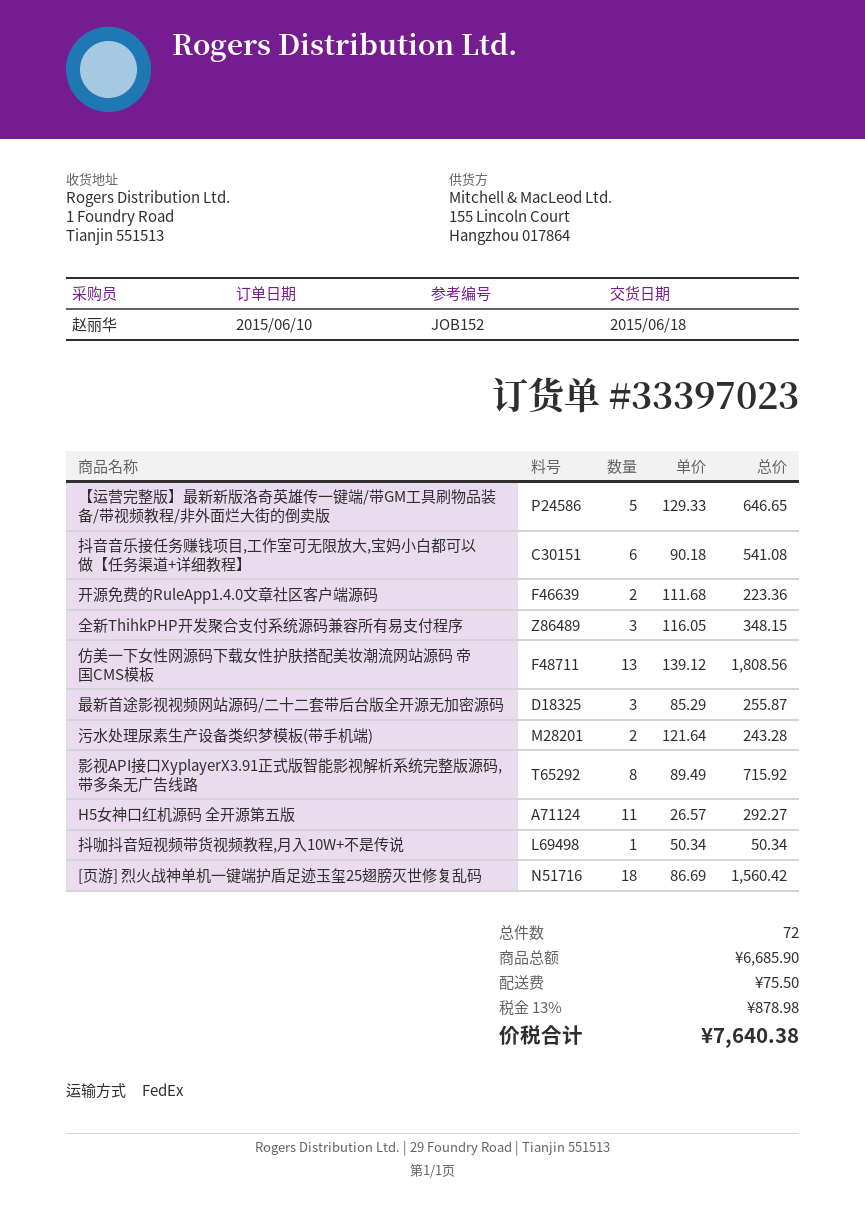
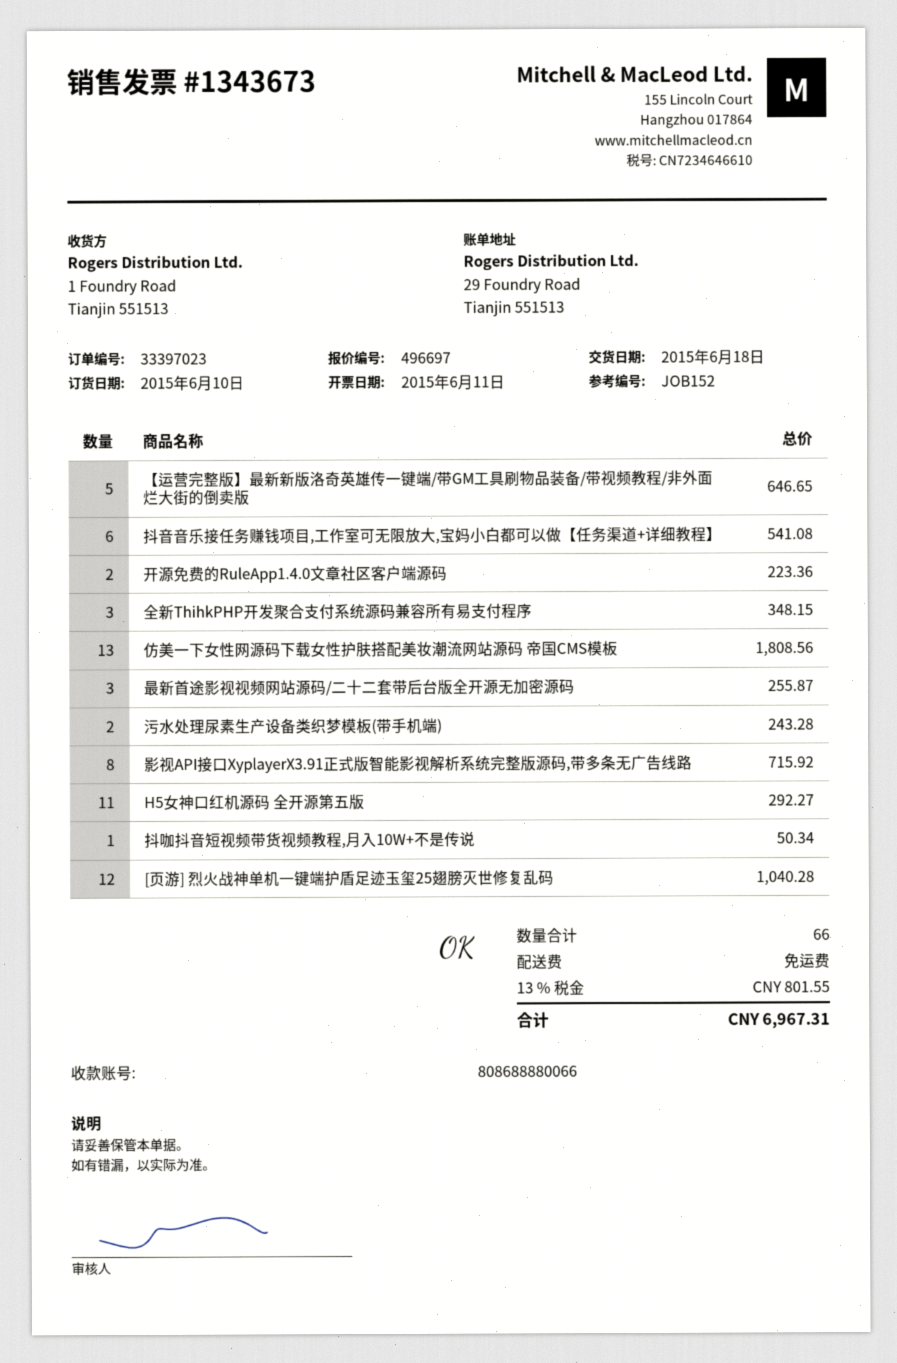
[页游] 烈火战神单机一键端护盾足迹玉玺25翅膀灭世修复乱码: 18 for 1560.42 -> 12 for 1040.28
total quantity: 72 -> 66
shipping: 75.50 -> 0.00
tax: 13% = 878.98 -> 13% = 801.55
total: 7640.38 -> 6967.31

